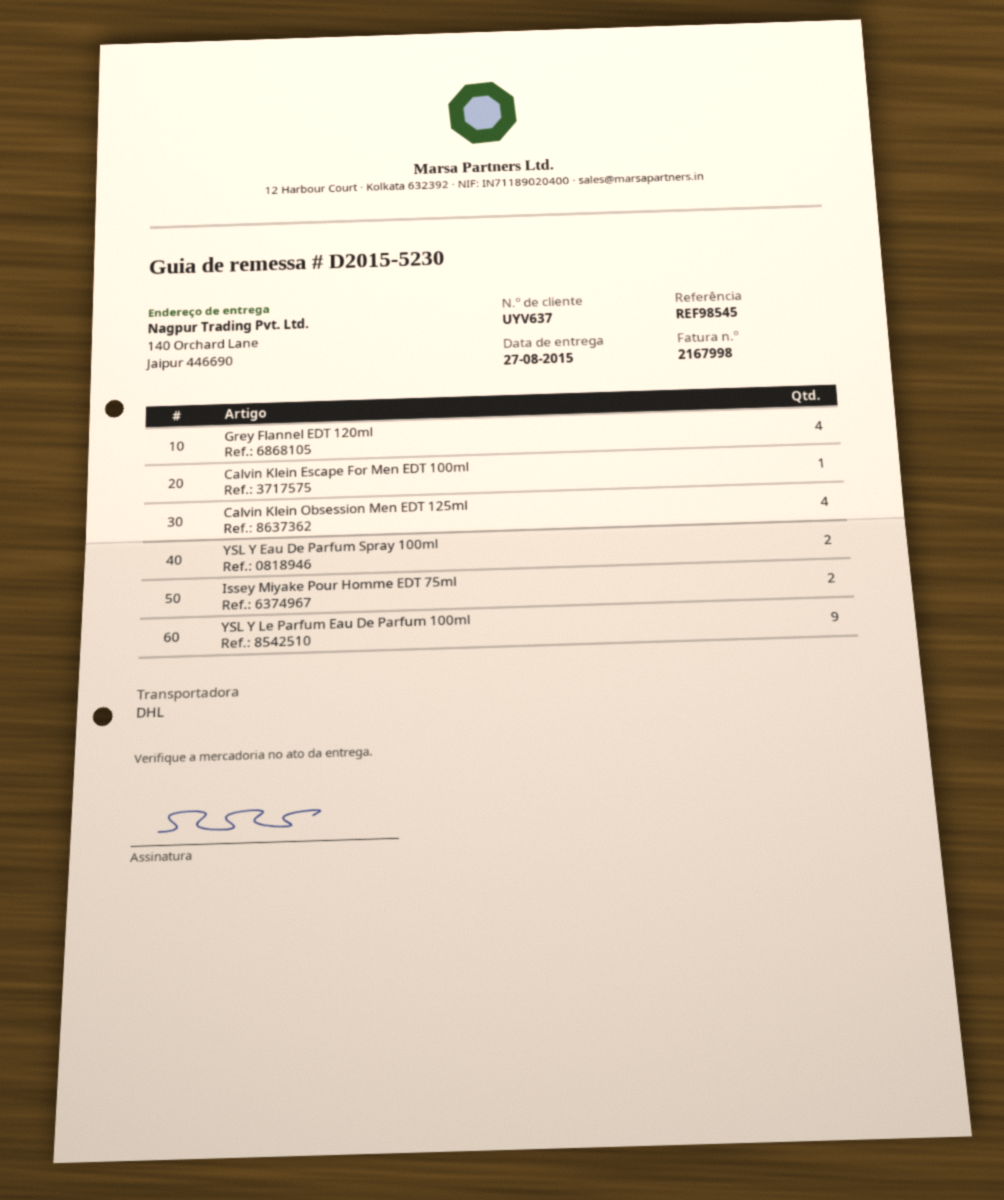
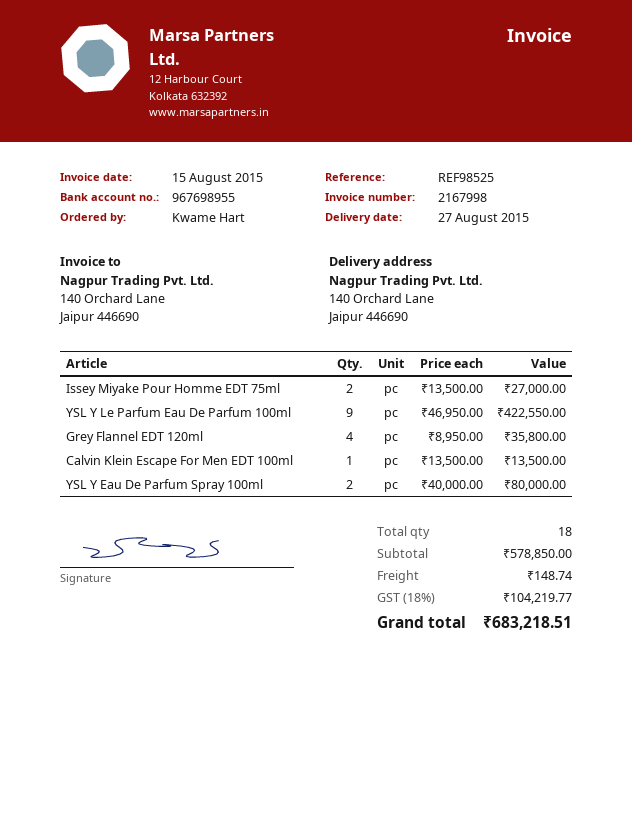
reference: REF98545 -> REF98525
Calvin Klein Obsession Men EDT 125ml: 4 -> none

